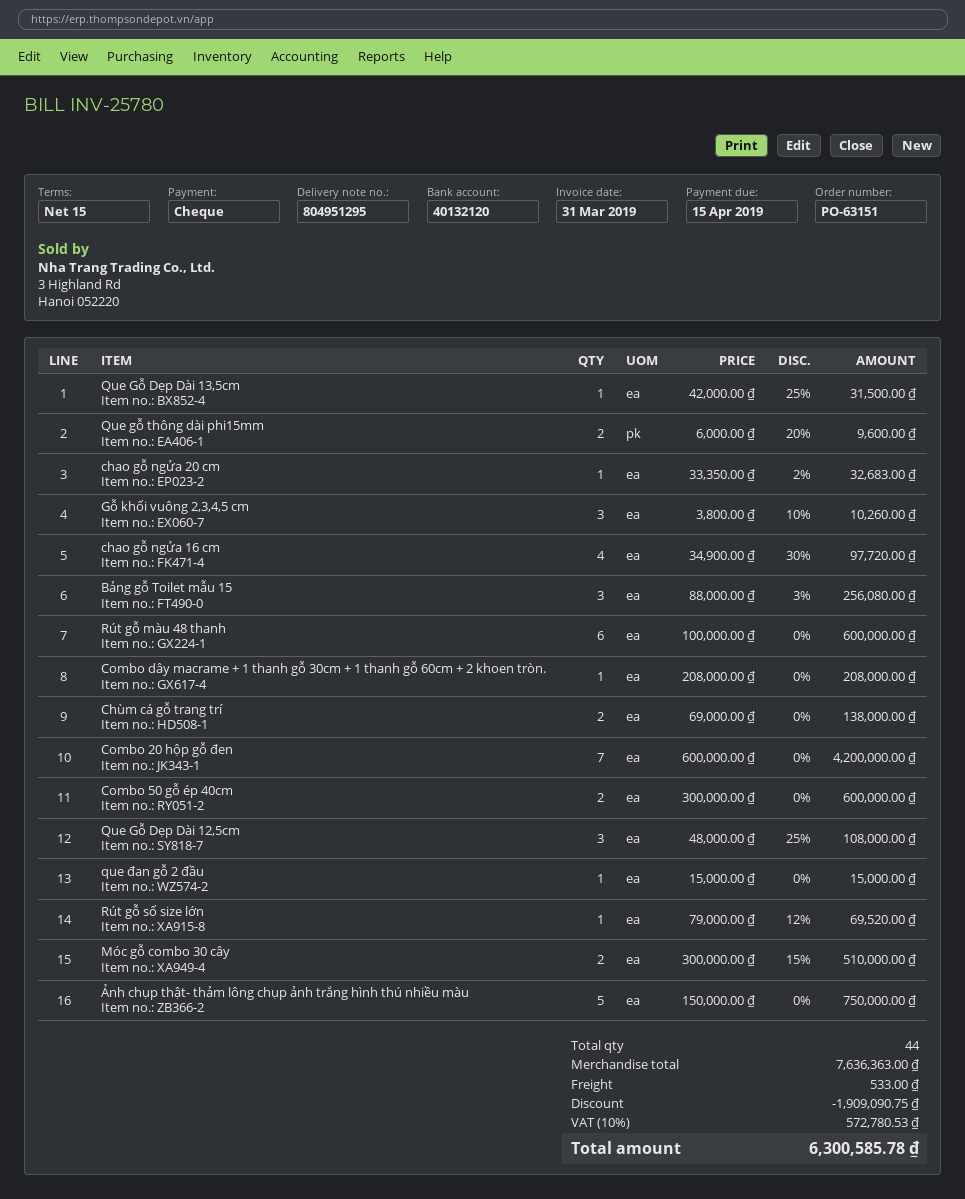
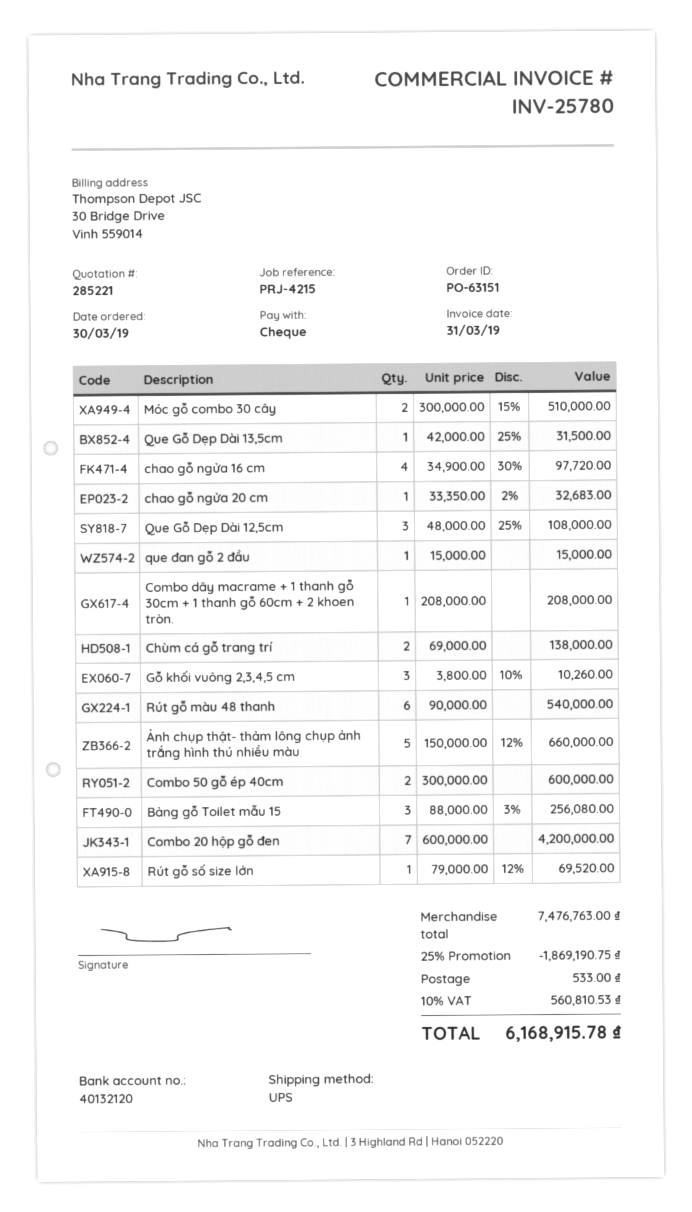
Que gỗ thông dài phi15mm: 2 x 6000.00 - 20% = 9600.00 -> none
Rút gỗ màu 48 thanh: 6 x 100000.00 = 600000.00 -> 6 x 90000.00 = 540000.00
Ảnh chụp thật- thảm lông chụp ảnh trắng hình thú nhiều màu: 5 x 150000.00 = 750000.00 -> 5 x 150000.00 - 12% = 660000.00
subtotal: 7636363.00 -> 7476763.00
discount: 1909090.75 -> 1869190.75
tax: 10% = 572780.53 -> 10% = 560810.53
total: 6300585.78 -> 6168915.78

